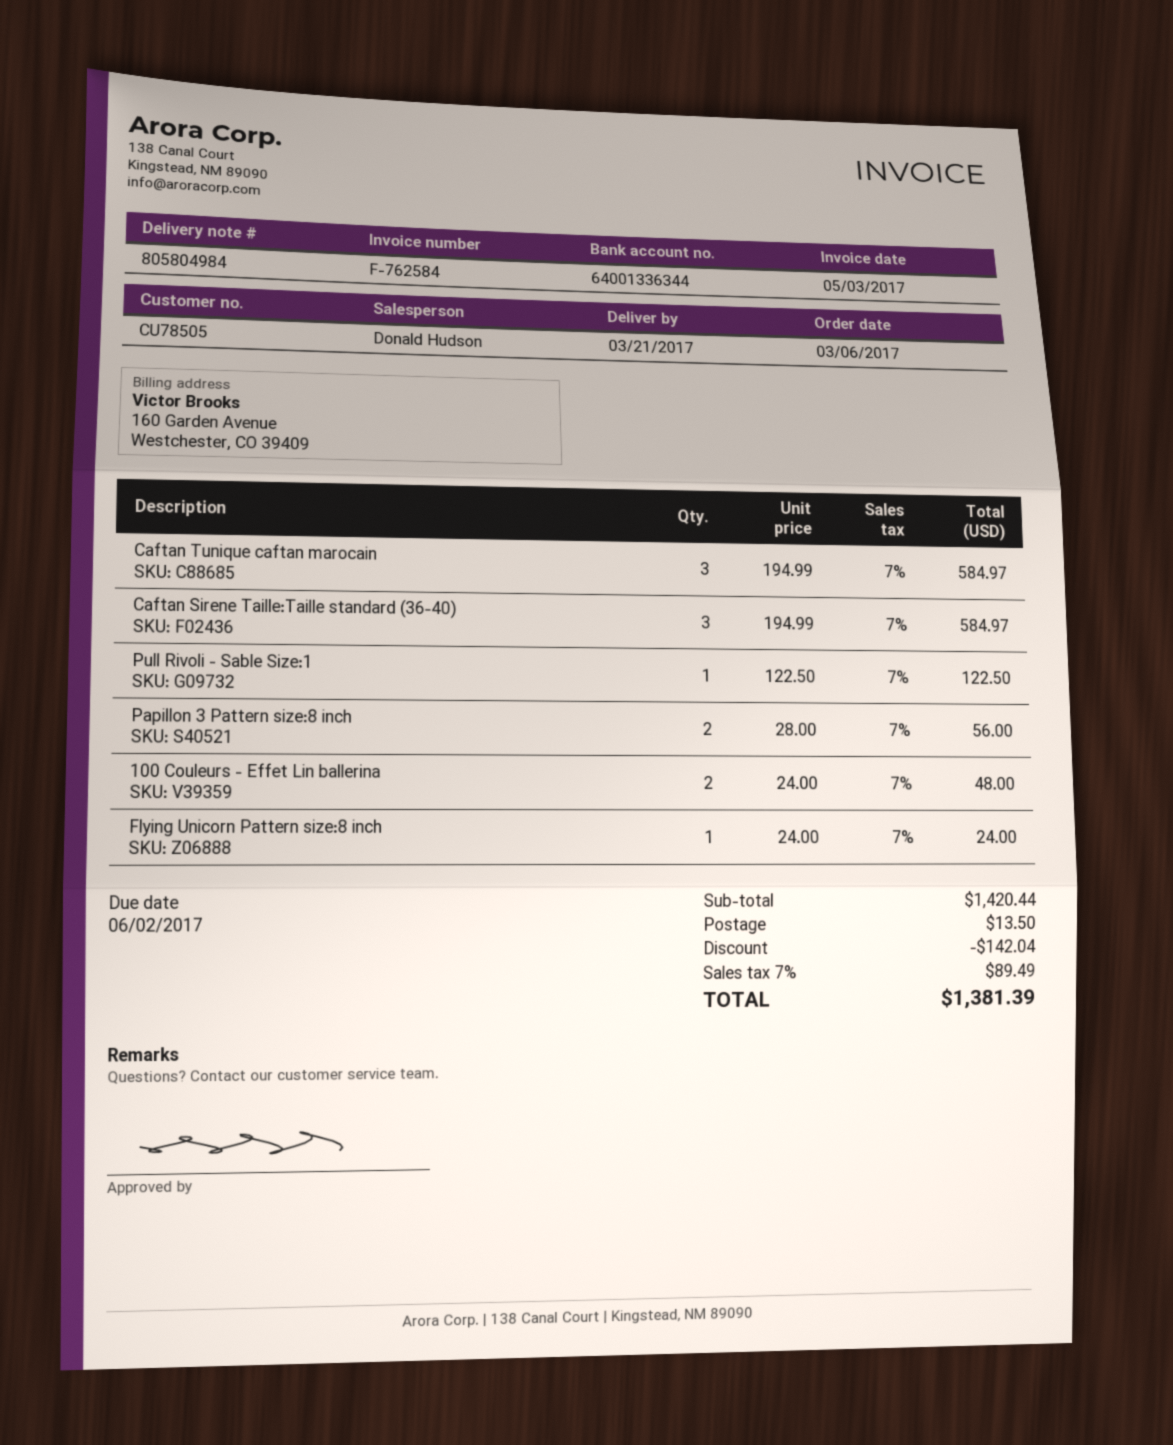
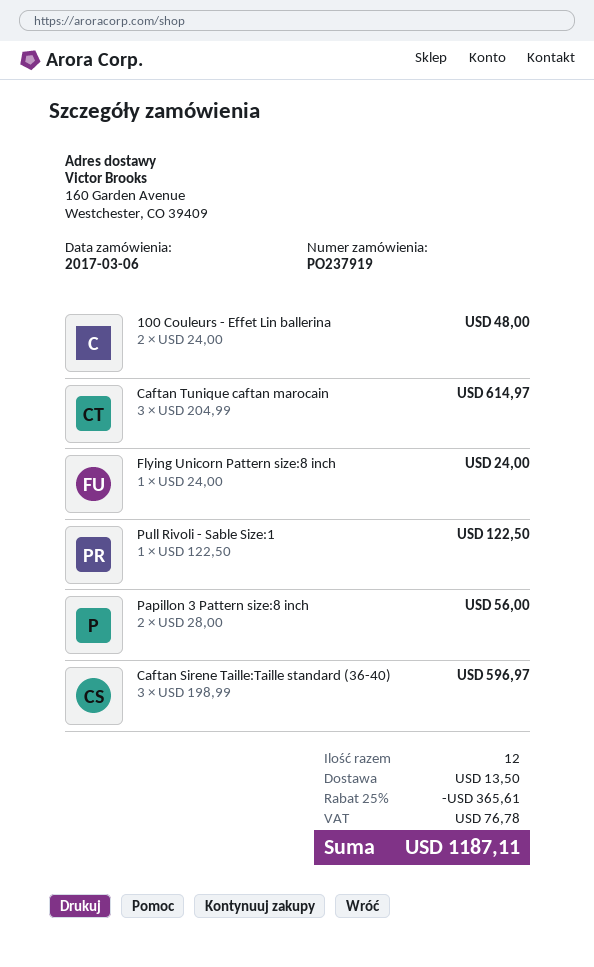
Caftan Tunique caftan marocain: 3 x 194.99 = 584.97 -> 3 x 204.99 = 614.97
Caftan Sirene Taille:Taille standard (36-40): 3 x 194.99 = 584.97 -> 3 x 198.99 = 596.97
discount: 142.04 -> 365.61
tax: 89.49 -> 76.78
total: 1381.39 -> 1187.11

